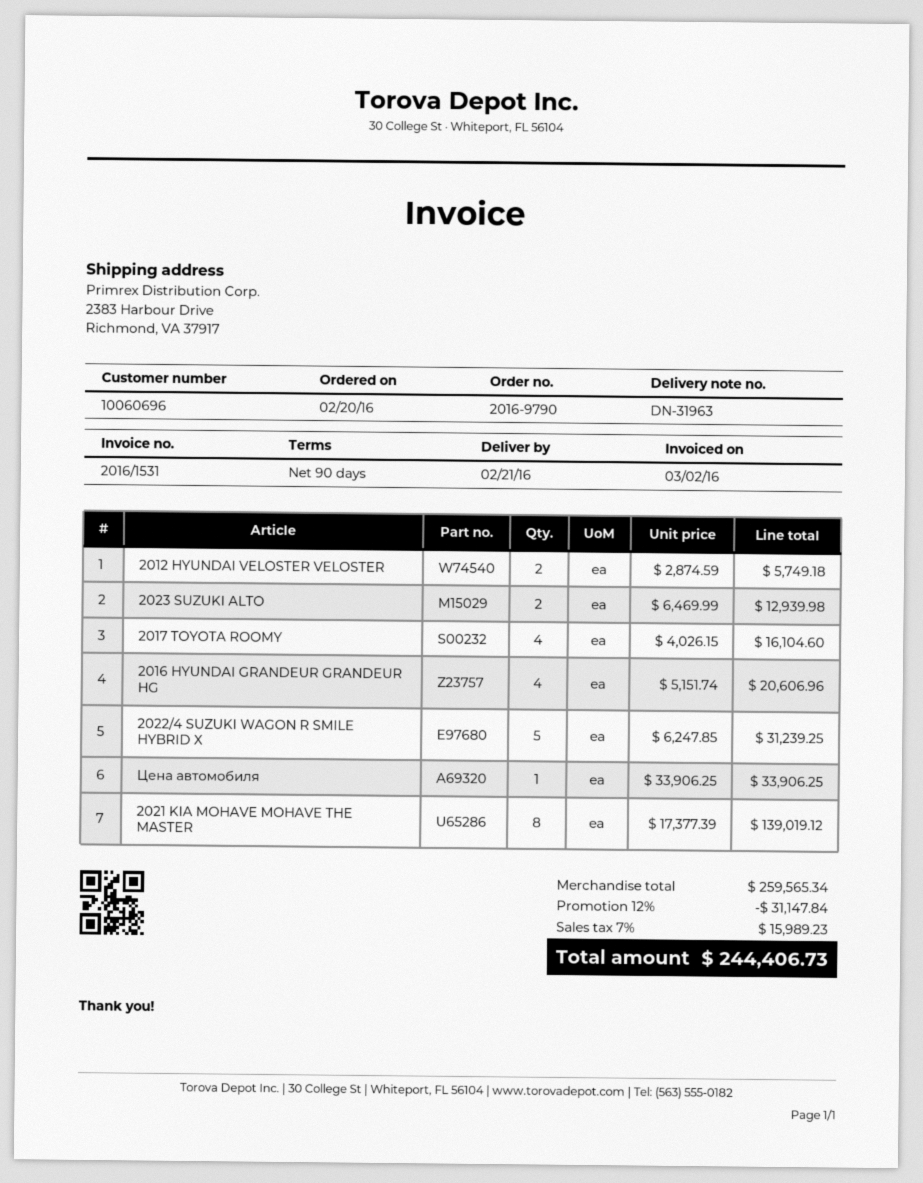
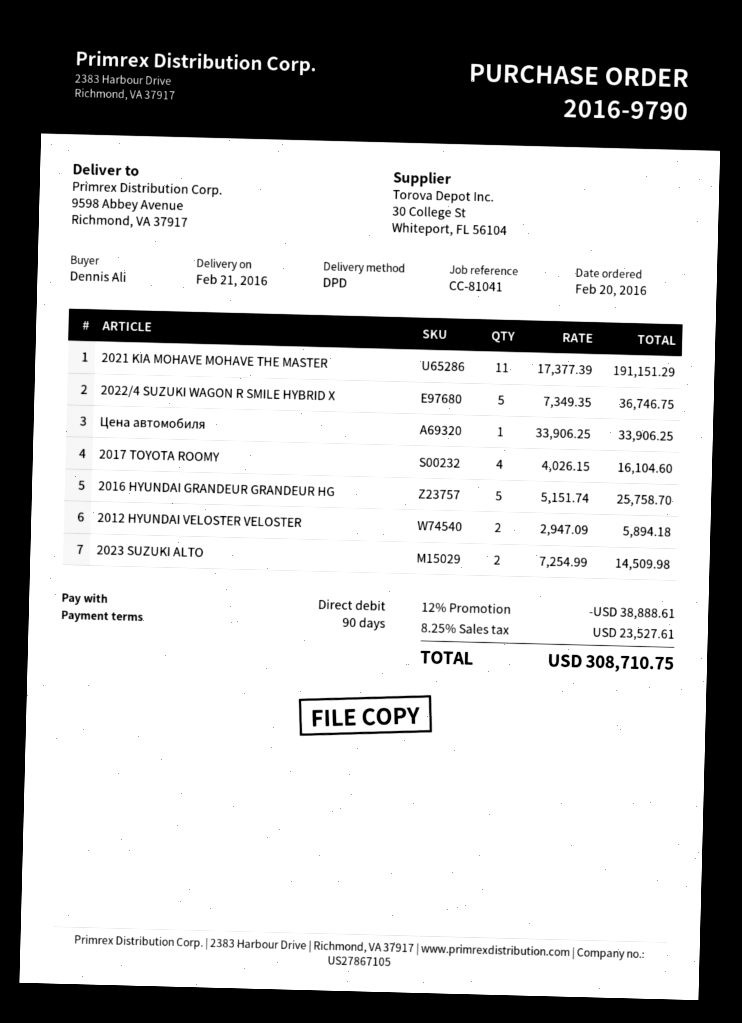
ship to: 2383 Harbour Drive, Richmond, VA 37917 -> 9598 Abbey Avenue, Richmond, VA 37917
2012 HYUNDAI VELOSTER VELOSTER: 2 x 2874.59 = 5749.18 -> 2 x 2947.09 = 5894.18
2023 SUZUKI ALTO: 2 x 6469.99 = 12939.98 -> 2 x 7254.99 = 14509.98
2016 HYUNDAI GRANDEUR GRANDEUR HG: 4 x 5151.74 = 20606.96 -> 5 x 5151.74 = 25758.70
2022/4 SUZUKI WAGON R SMILE HYBRID X: 5 x 6247.85 = 31239.25 -> 5 x 7349.35 = 36746.75
2021 KIA MOHAVE MOHAVE THE MASTER: 8 x 17377.39 = 139019.12 -> 11 x 17377.39 = 191151.29
discount: 12% = 31147.84 -> 12% = 38888.61
tax: 7% = 15989.23 -> 8.25% = 23527.61
total: 244406.73 -> 308710.75

